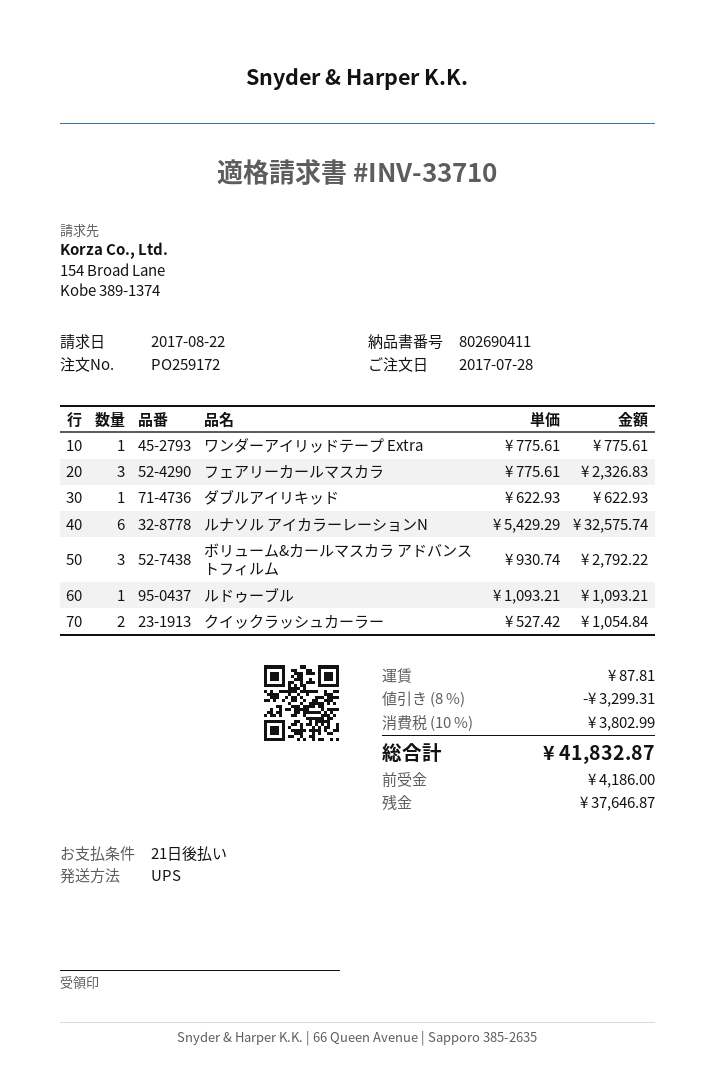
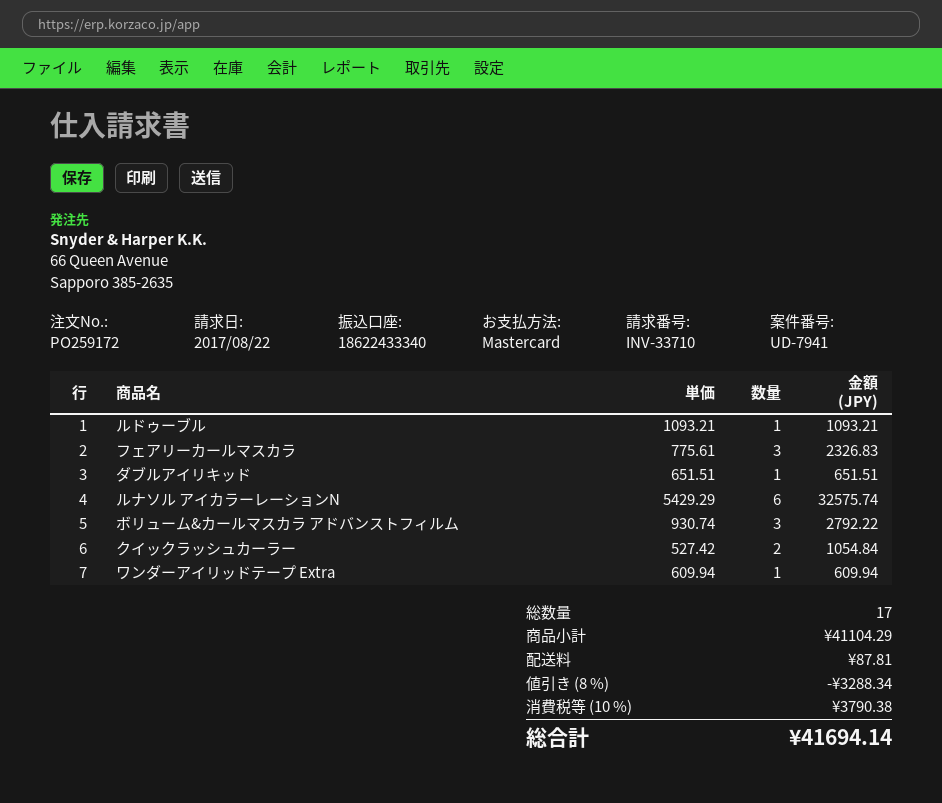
ワンダーアイリッドテープ Extra: 1 x 775.61 = 775.61 -> 1 x 609.94 = 609.94
ダブルアイリキッド: 1 x 622.93 = 622.93 -> 1 x 651.51 = 651.51
discount: 8% = 3299.31 -> 8% = 3288.34
tax: 10% = 3802.99 -> 10% = 3790.38
total: 41832.87 -> 41694.14

